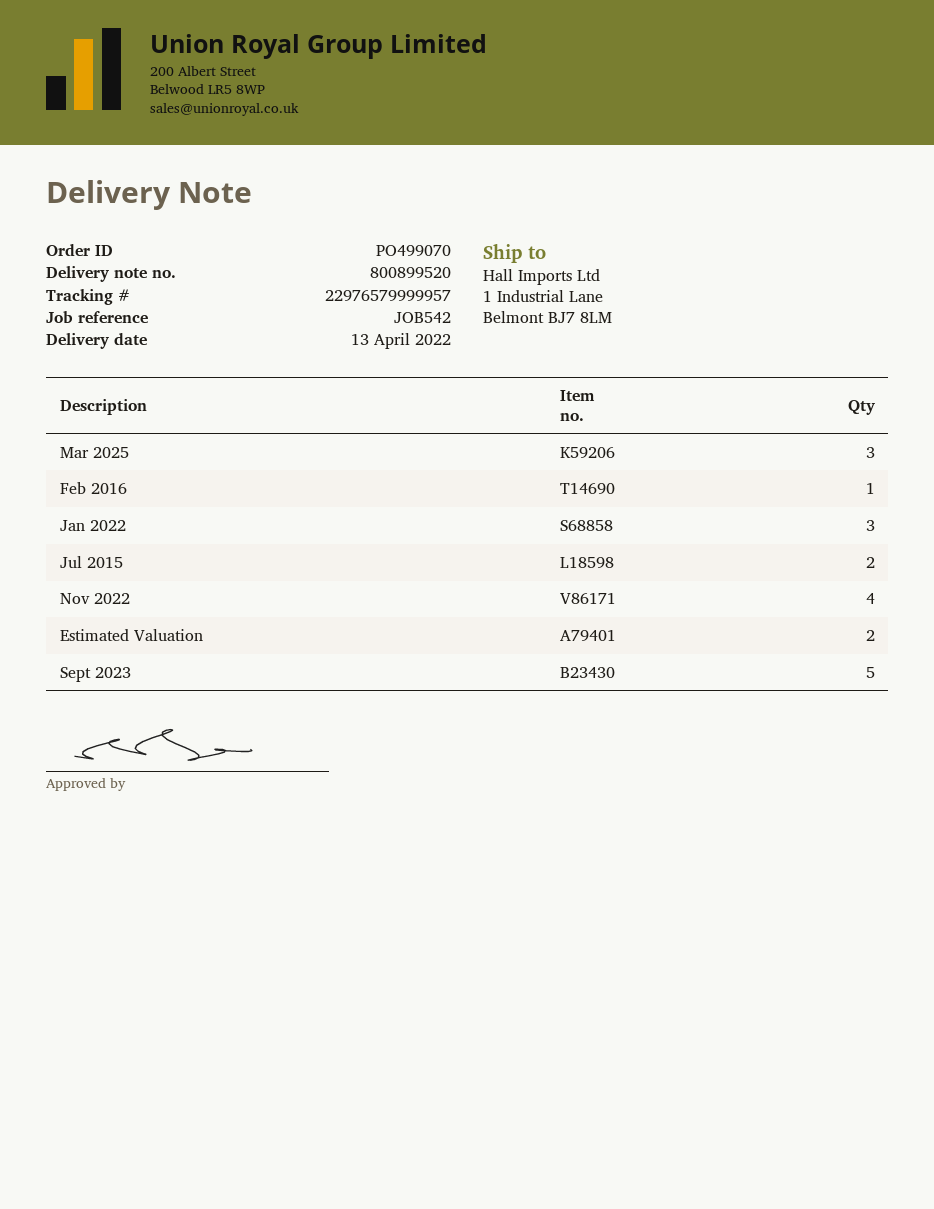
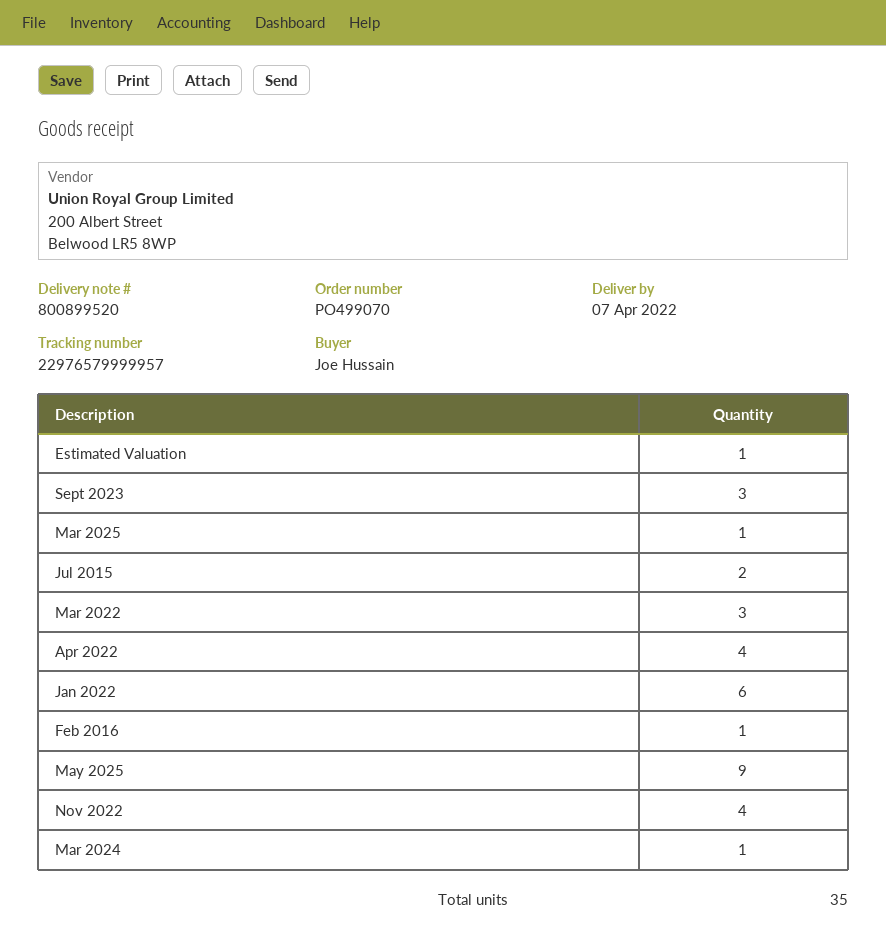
delivery date: 2022-04-13 -> 2022-04-07
Mar 2025: 3 -> 1
Jan 2022: 3 -> 6
Estimated Valuation: 2 -> 1
Sept 2023: 5 -> 3
Mar 2022: none -> 3
Apr 2022: none -> 4
May 2025: none -> 9
Mar 2024: none -> 1

